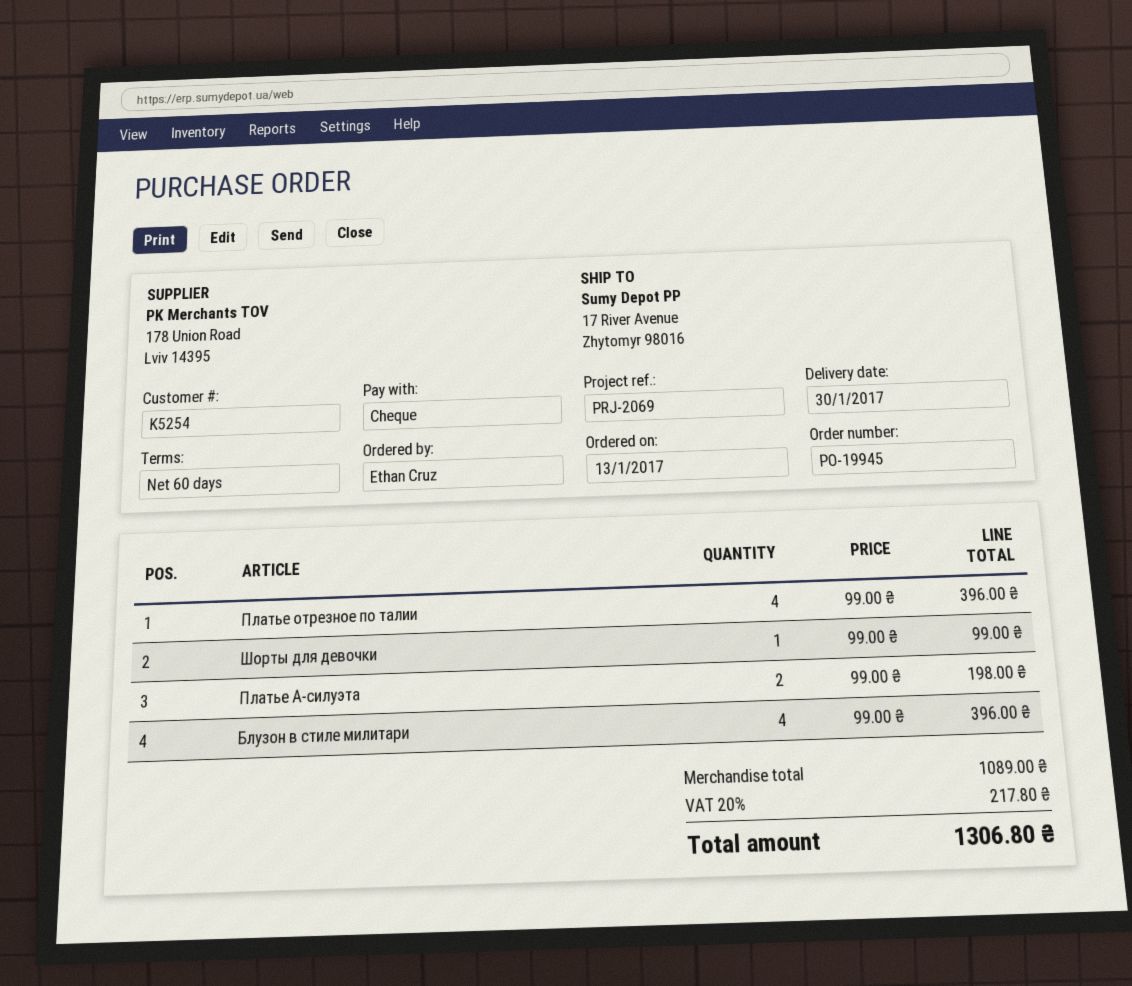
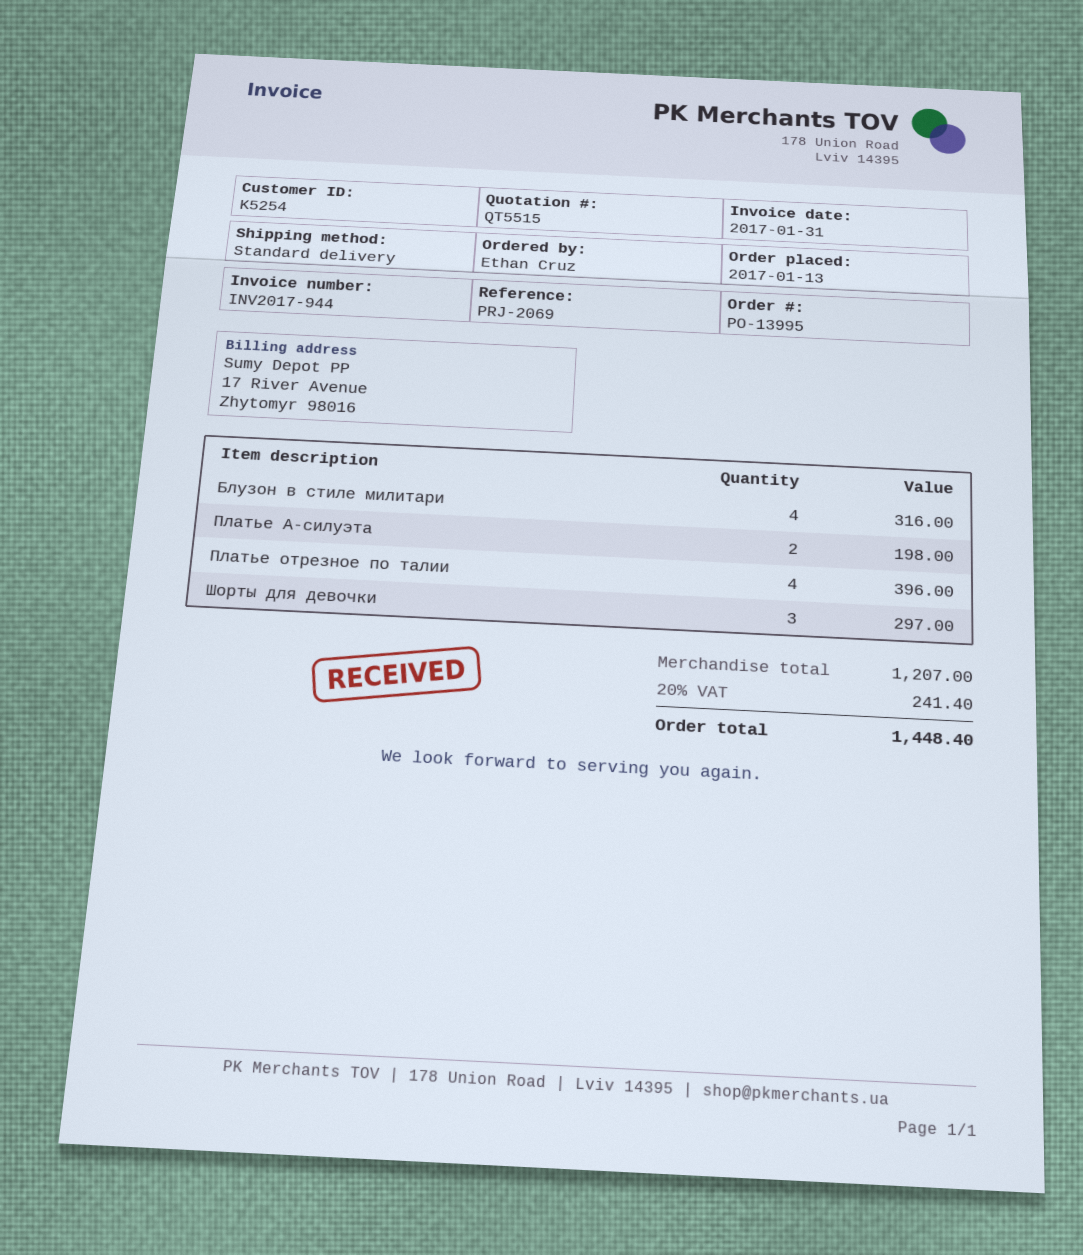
order number: PO-19945 -> PO-13995
Шорты для девочки: 1 for 99.00 -> 3 for 297.00
Блузон в стиле милитари: 4 for 396.00 -> 4 for 316.00
subtotal: 1089.00 -> 1207.00
tax: 20% = 217.80 -> 20% = 241.40
total: 1306.80 -> 1448.40

